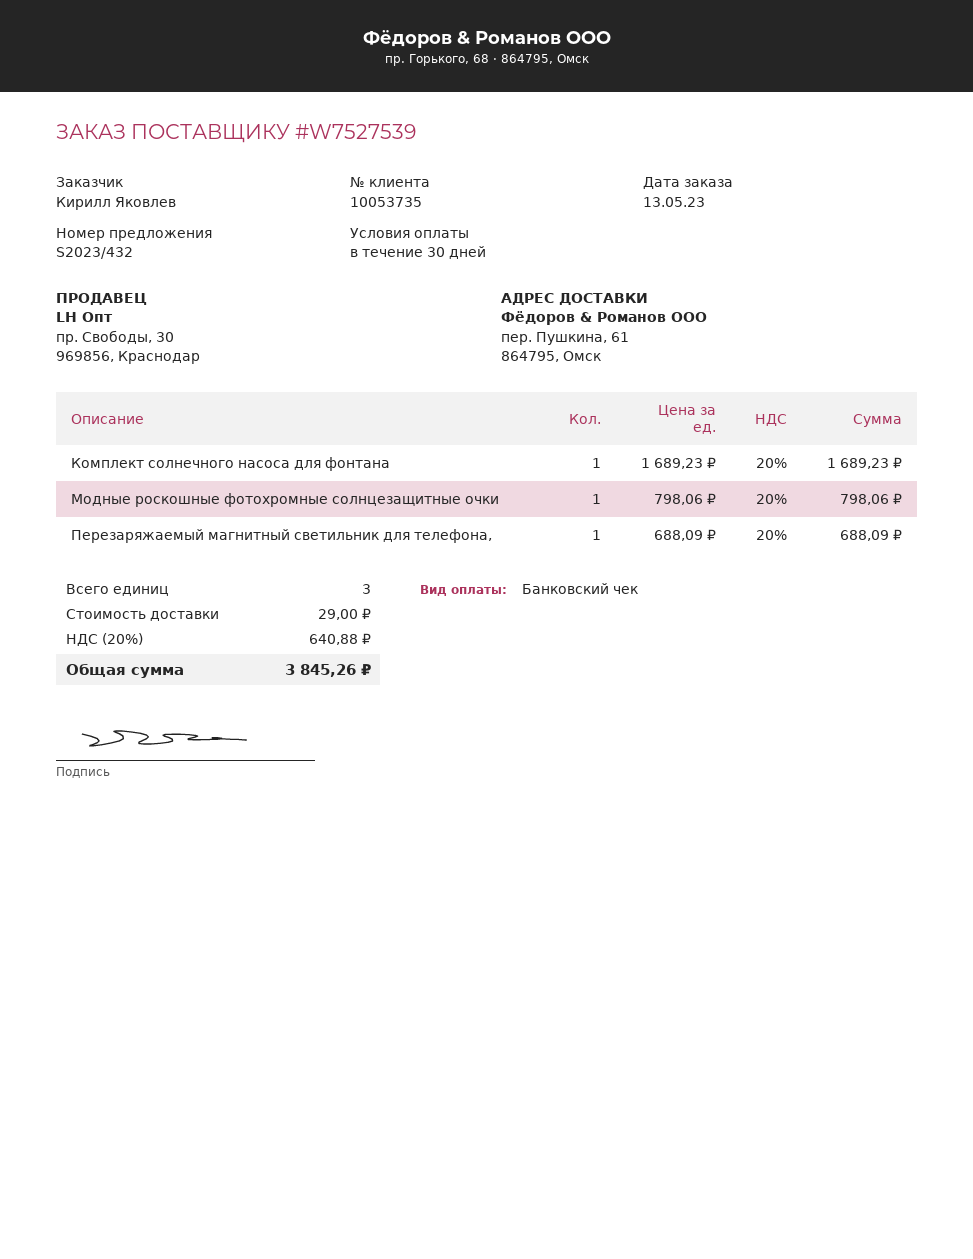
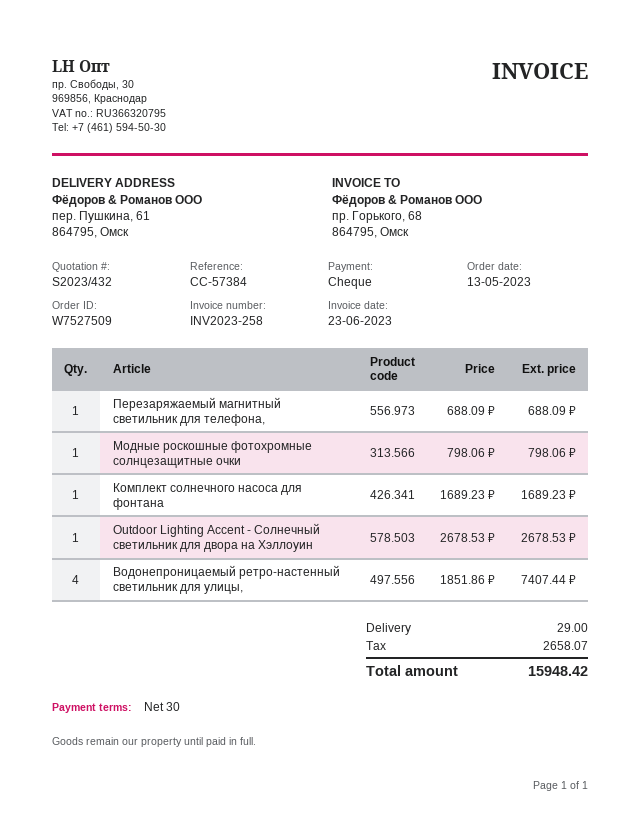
order number: W7527539 -> W7527509
Outdoor Lighting Accent - Солнечный светильник для двора на Хэллоуин: none -> 1 x 2678.53 = 2678.53
Водонепроницаемый ретро-настенный светильник для улицы,: none -> 4 x 1851.86 = 7407.44
tax: 640.88 -> 2658.07
total: 3845.26 -> 15948.42

